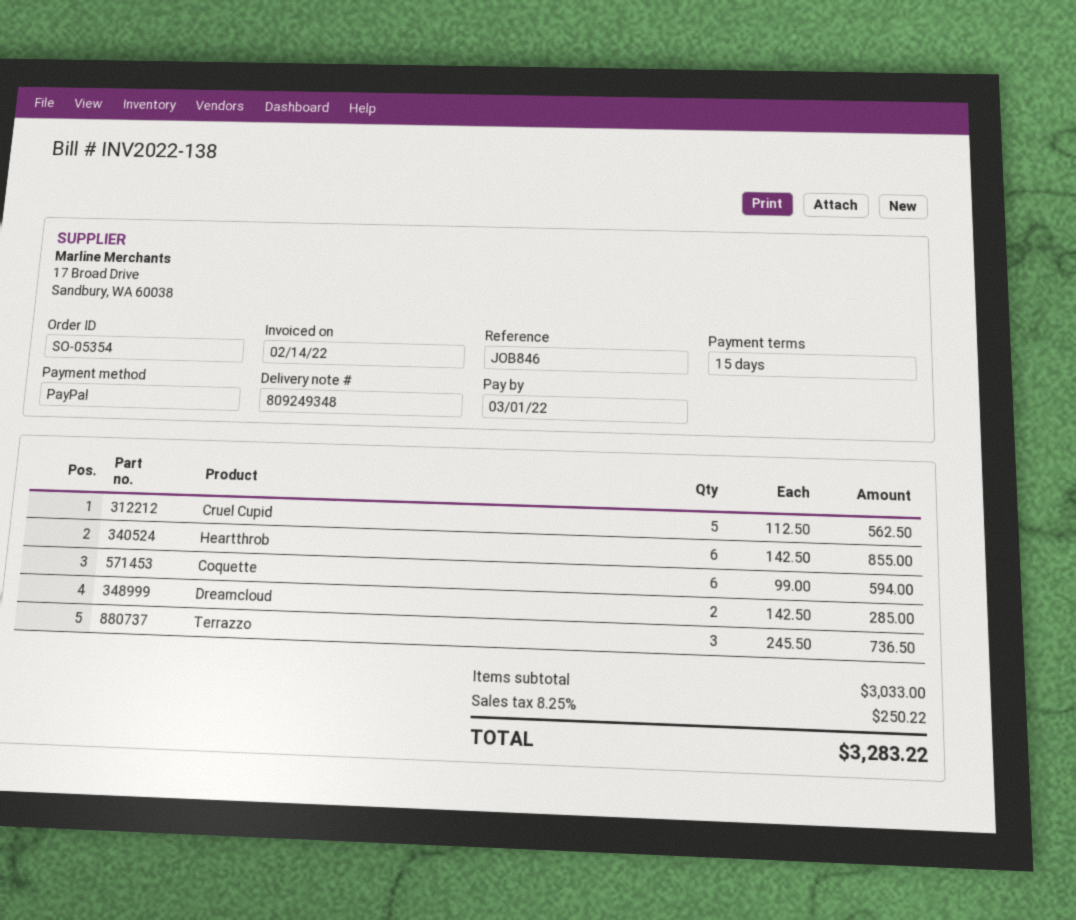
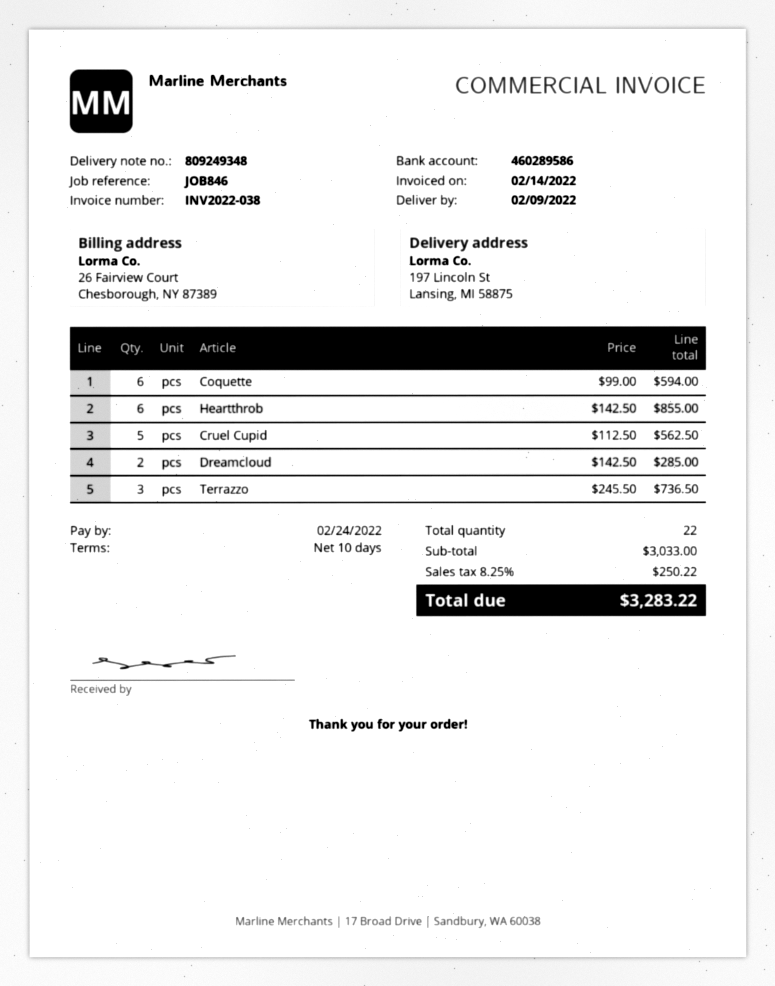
invoice number: INV2022-138 -> INV2022-038
payment terms: 15 days -> 10 days
due date: 2022-03-01 -> 2022-02-24

